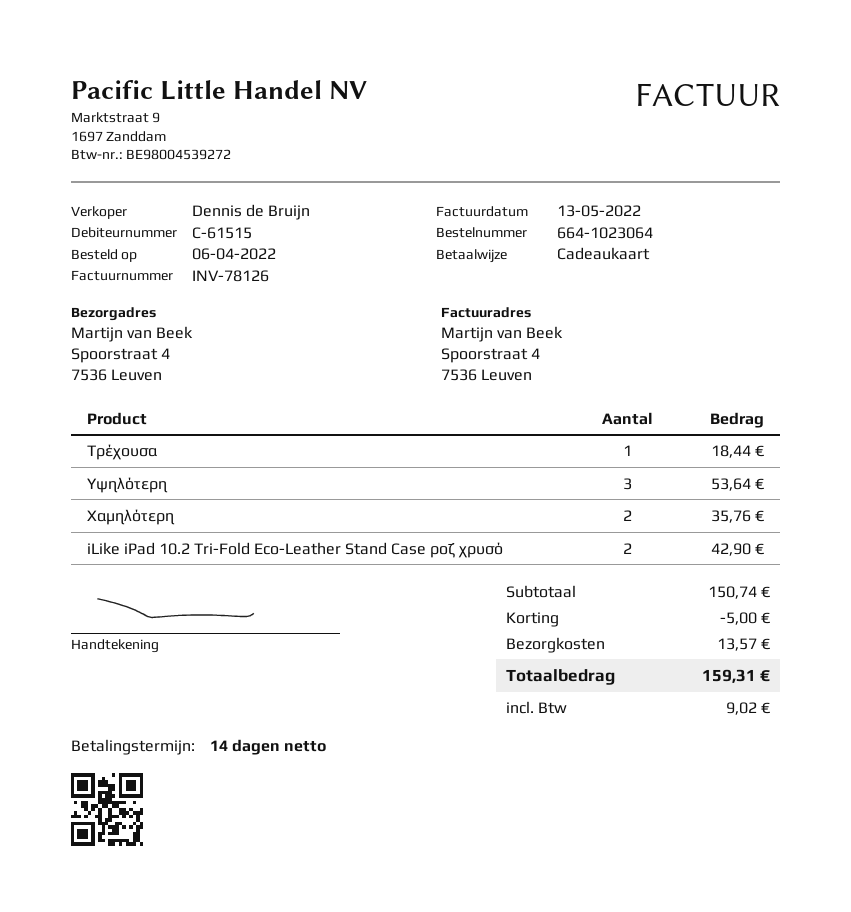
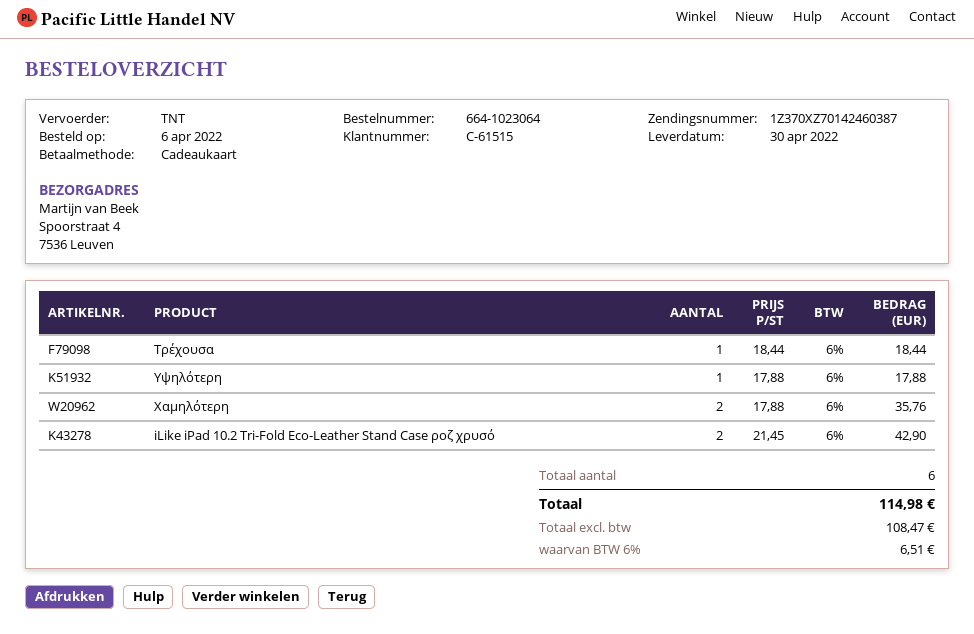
Υψηλότερη: 3 for 53.64 -> 1 for 17.88
discount: 5.00 -> none
shipping: 13.57 -> none
tax: 9.02 -> 6.51
total: 159.31 -> 114.98

